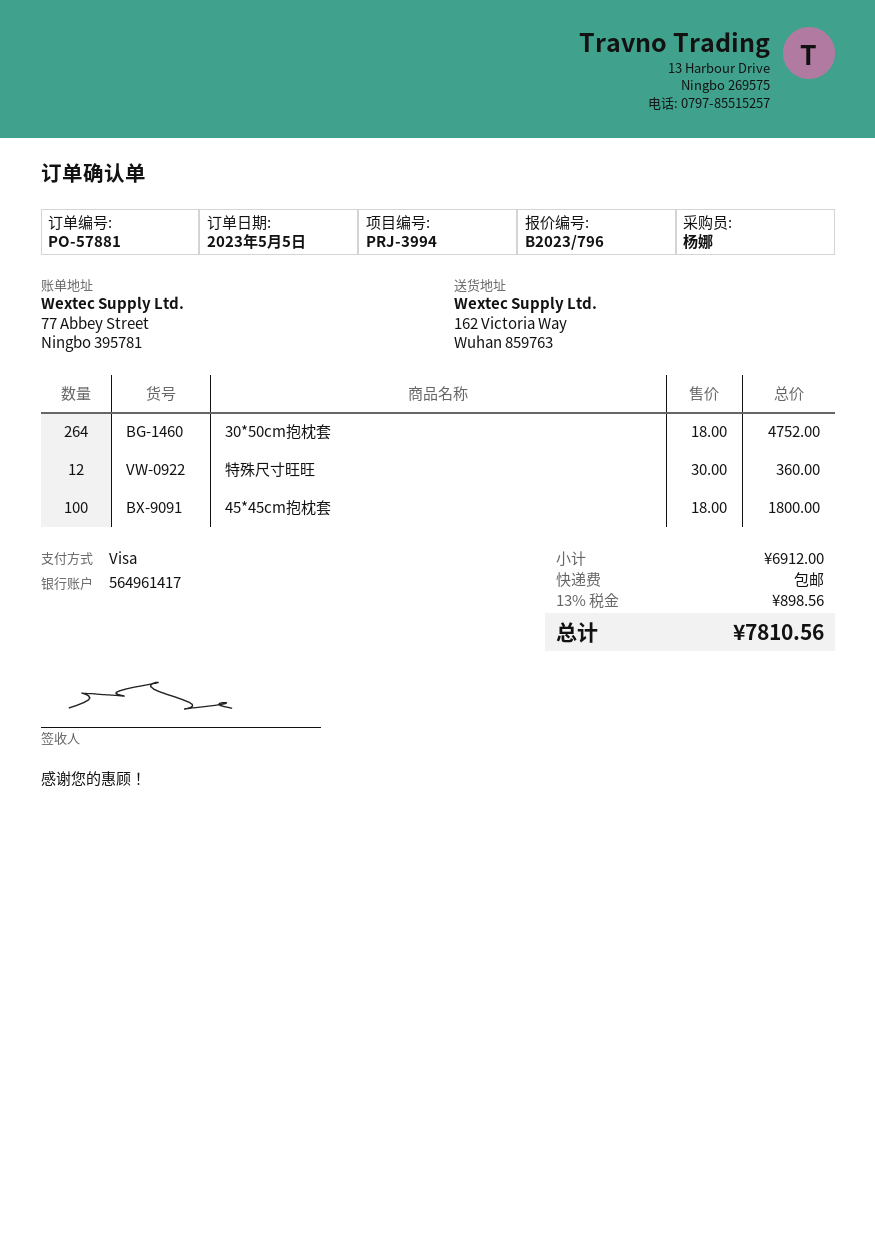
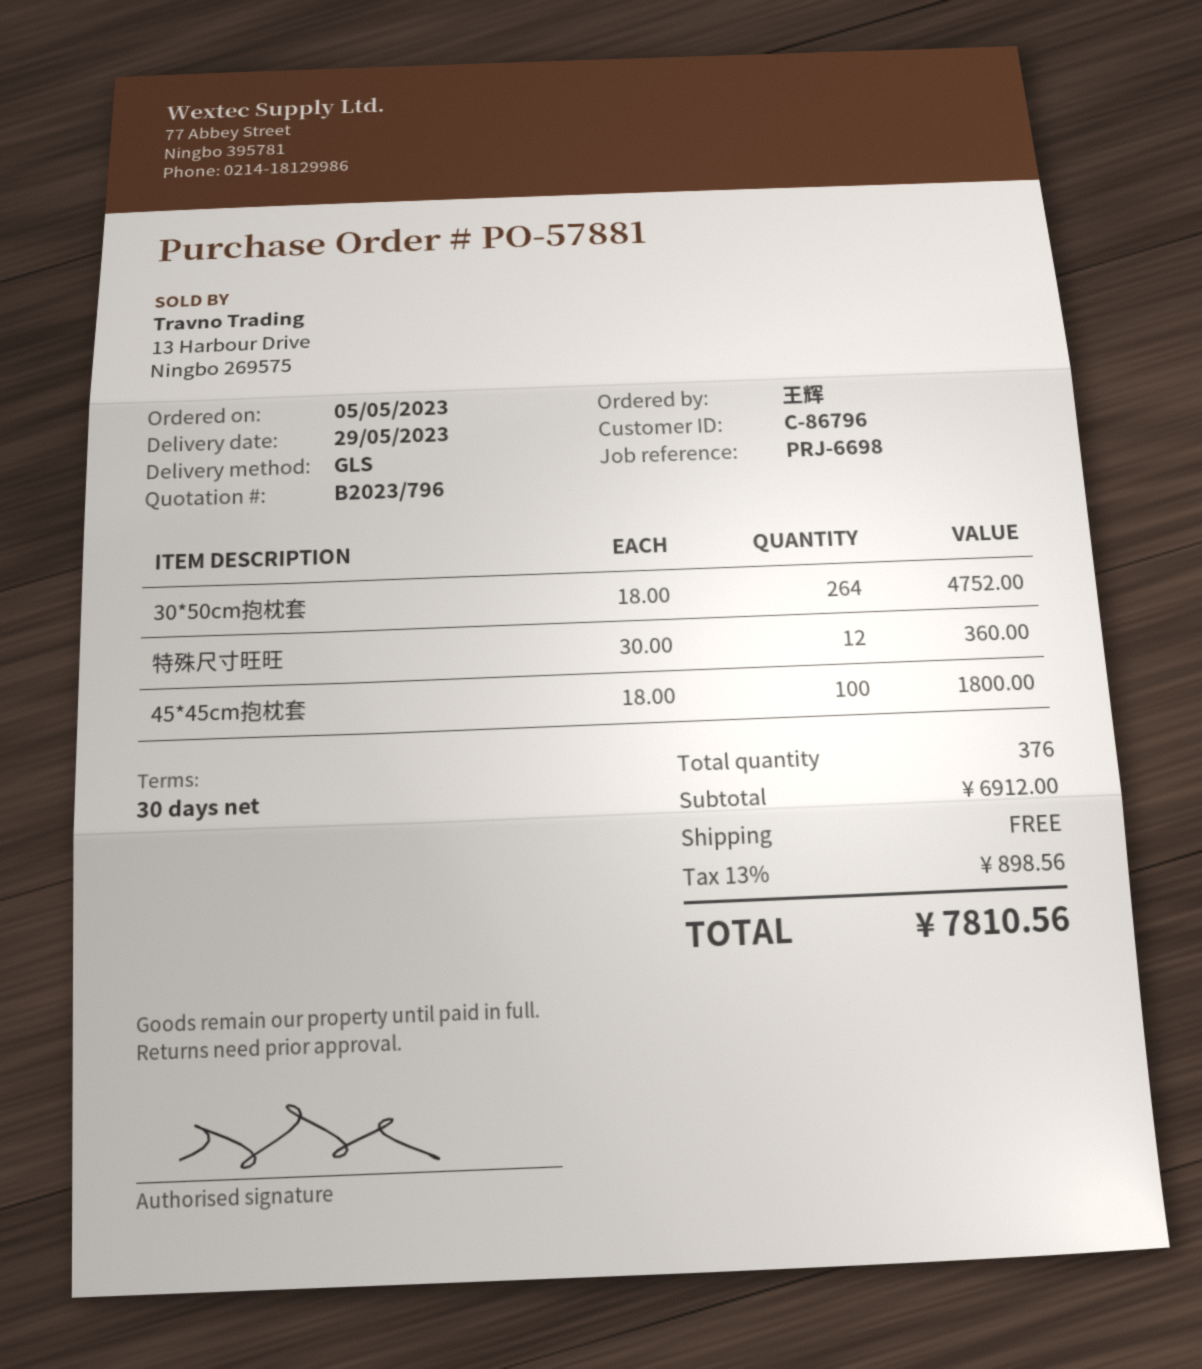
reference: PRJ-3994 -> PRJ-6698
ordered by: 杨娜 -> 王辉

